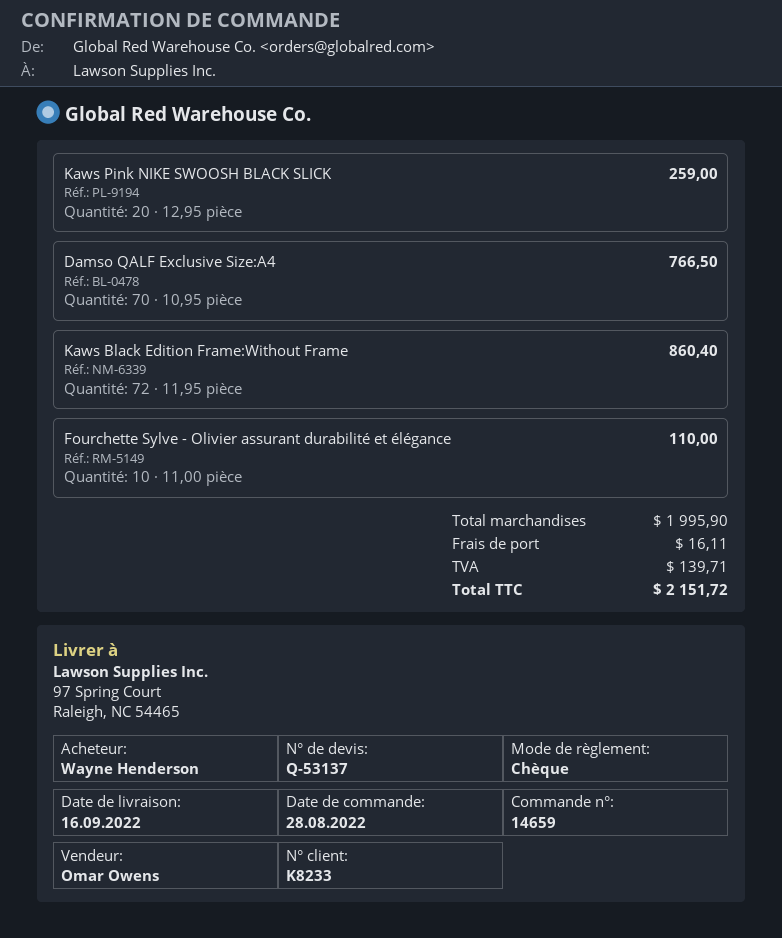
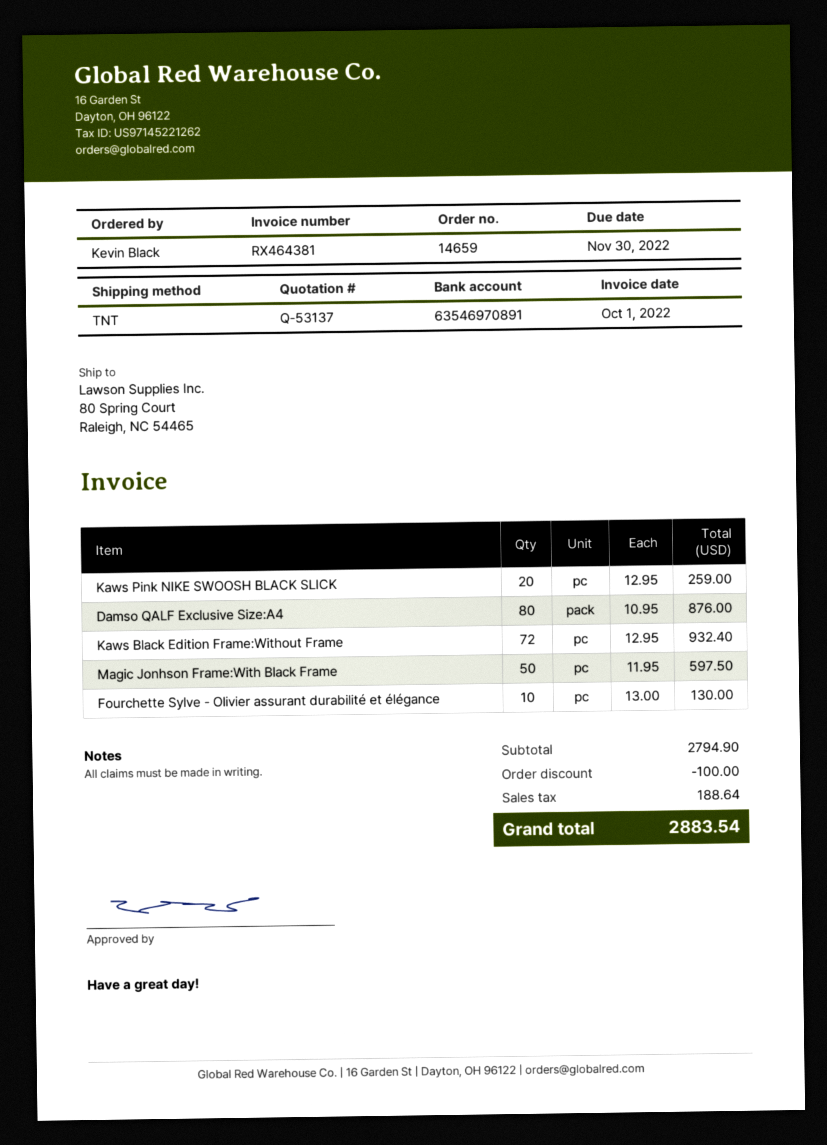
ordered by: Wayne Henderson -> Kevin Black
ship to: 97 Spring Court, Raleigh, NC 54465 -> 80 Spring Court, Raleigh, NC 54465
Damso QALF Exclusive Size:A4: 70 x 10.95 = 766.50 -> 80 x 10.95 = 876.00
Kaws Black Edition Frame:Without Frame: 72 x 11.95 = 860.40 -> 72 x 12.95 = 932.40
Fourchette Sylve - Olivier assurant durabilité et élégance: 10 x 11.00 = 110.00 -> 10 x 13.00 = 130.00
Magic Jonhson Frame:With Black Frame: none -> 50 x 11.95 = 597.50
subtotal: 1995.90 -> 2794.90
discount: none -> 100.00
shipping: 16.11 -> none
tax: 139.71 -> 188.64
total: 2151.72 -> 2883.54

